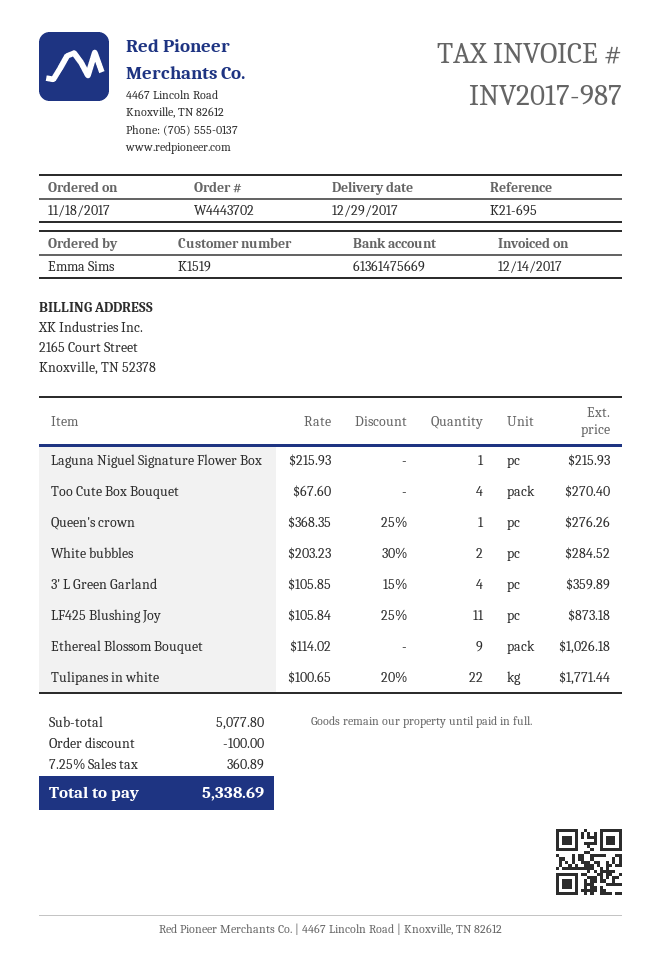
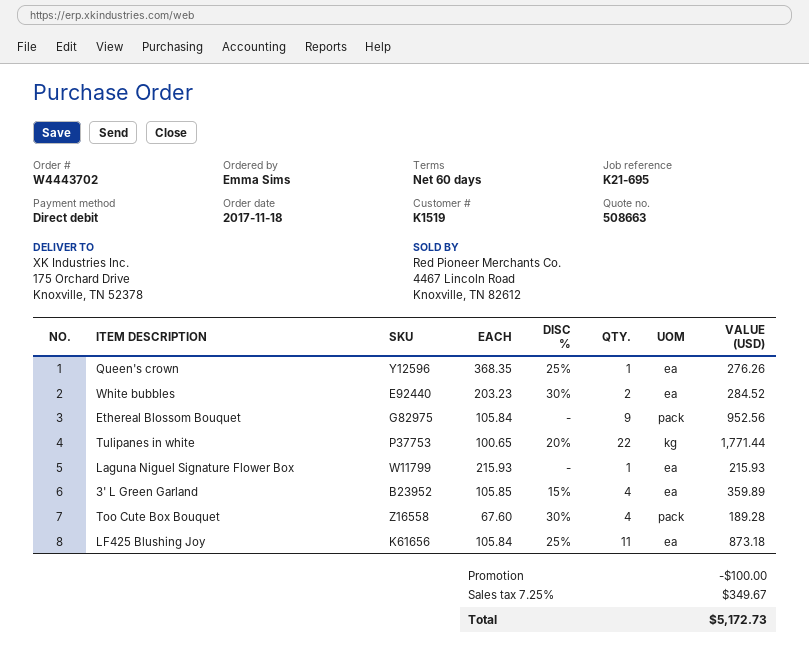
Too Cute Box Bouquet: 4 x 67.60 = 270.40 -> 4 x 67.60 - 30% = 189.28
Ethereal Blossom Bouquet: 9 x 114.02 = 1026.18 -> 9 x 105.84 = 952.56
tax: 7.25% = 360.89 -> 7.25% = 349.67
total: 5338.69 -> 5172.73

